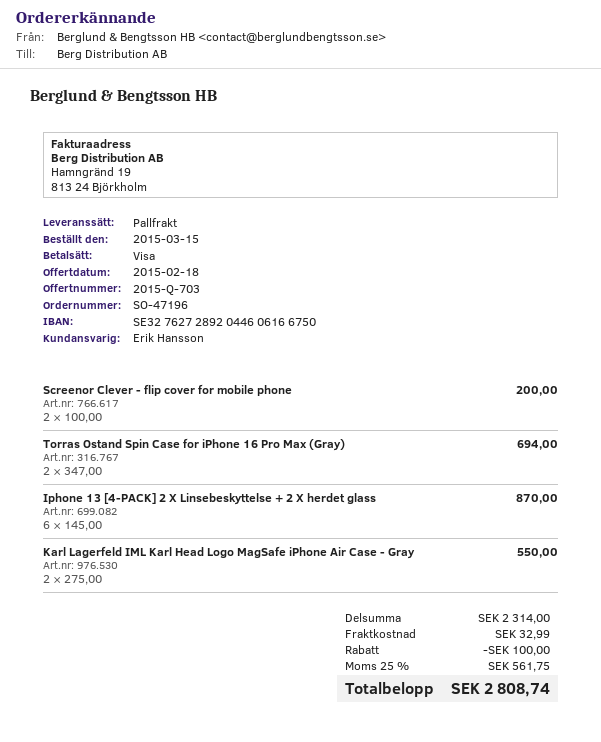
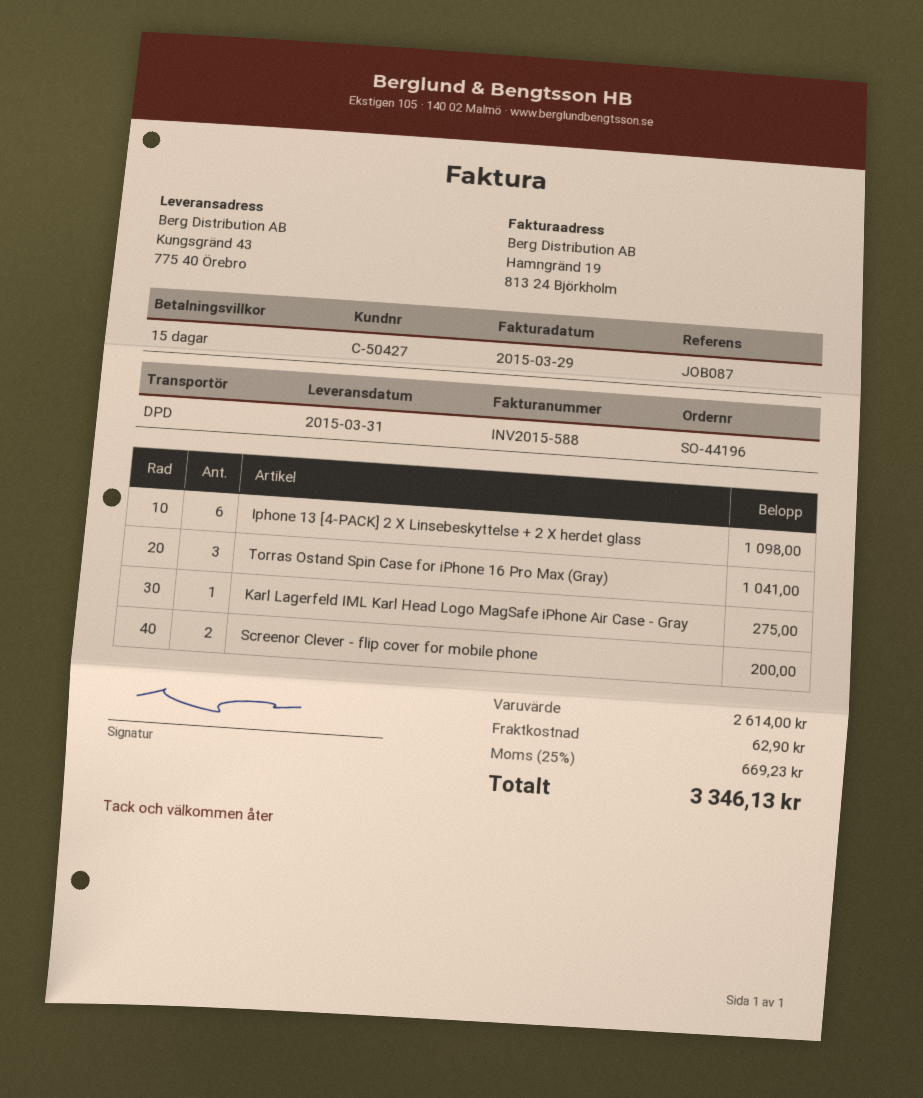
order number: SO-47196 -> SO-44196
shipping method: pallet freight -> DPD
Torras Ostand Spin Case for iPhone 16 Pro Max (Gray): 2 for 694.00 -> 3 for 1041.00
Iphone 13 [4-PACK] 2 X Linsebeskyttelse + 2 X herdet glass: 6 for 870.00 -> 6 for 1098.00
Karl Lagerfeld IML Karl Head Logo MagSafe iPhone Air Case - Gray: 2 for 550.00 -> 1 for 275.00
subtotal: 2314.00 -> 2614.00
discount: 100.00 -> none
shipping: 32.99 -> 62.90
tax: 25% = 561.75 -> 25% = 669.23
total: 2808.74 -> 3346.13

